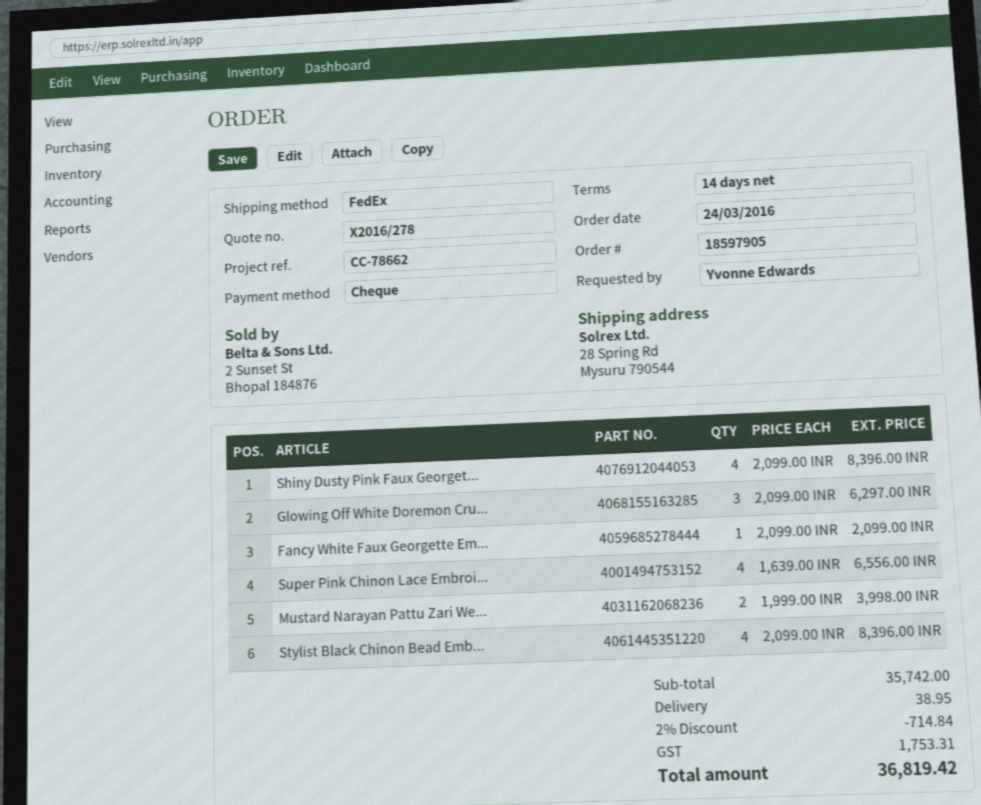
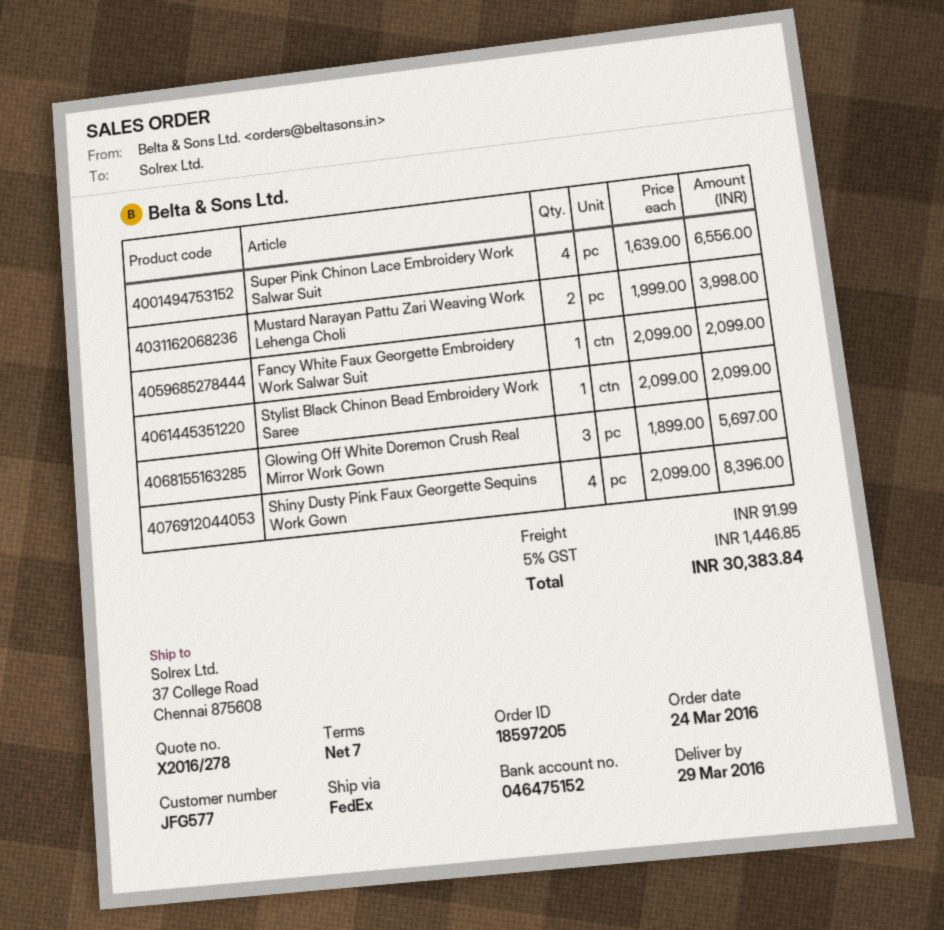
order number: 18597905 -> 18597205
payment terms: 14 days -> 7 days
ship to: 28 Spring Rd, Mysuru 790544 -> 37 College Road, Chennai 875608
Glowing Off White Doremon Cru...: 3 x 2099.00 = 6297.00 -> 3 x 1899.00 = 5697.00
Stylist Black Chinon Bead Emb...: 4 x 2099.00 = 8396.00 -> 1 x 2099.00 = 2099.00
discount: 2% = 714.84 -> none
shipping: 38.95 -> 91.99
tax: 1753.31 -> 1446.85
total: 36819.42 -> 30383.84

